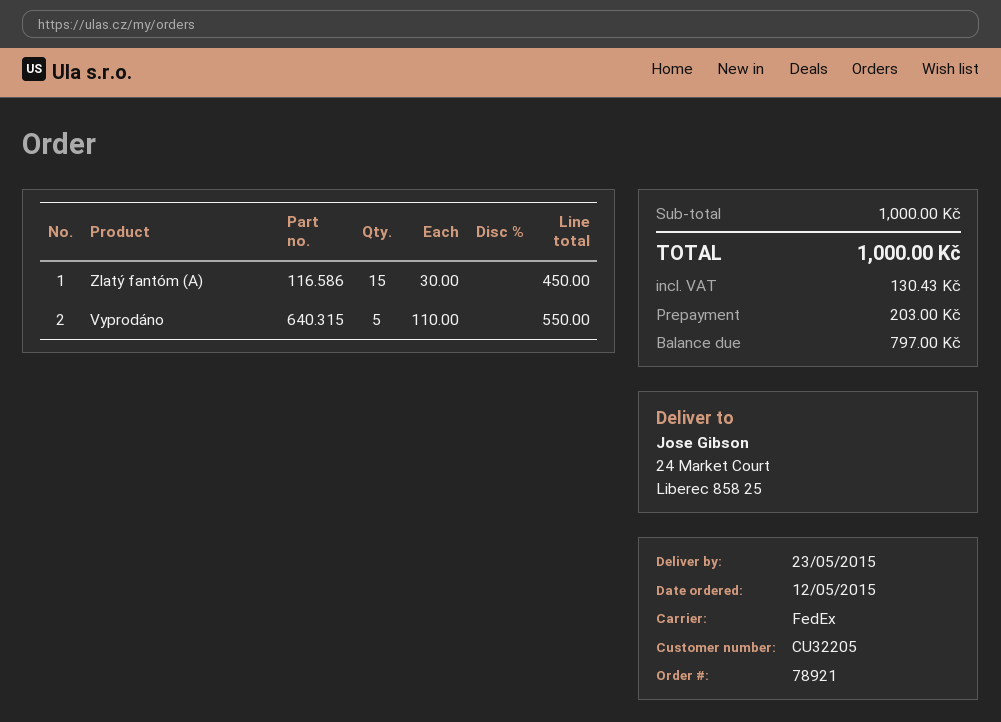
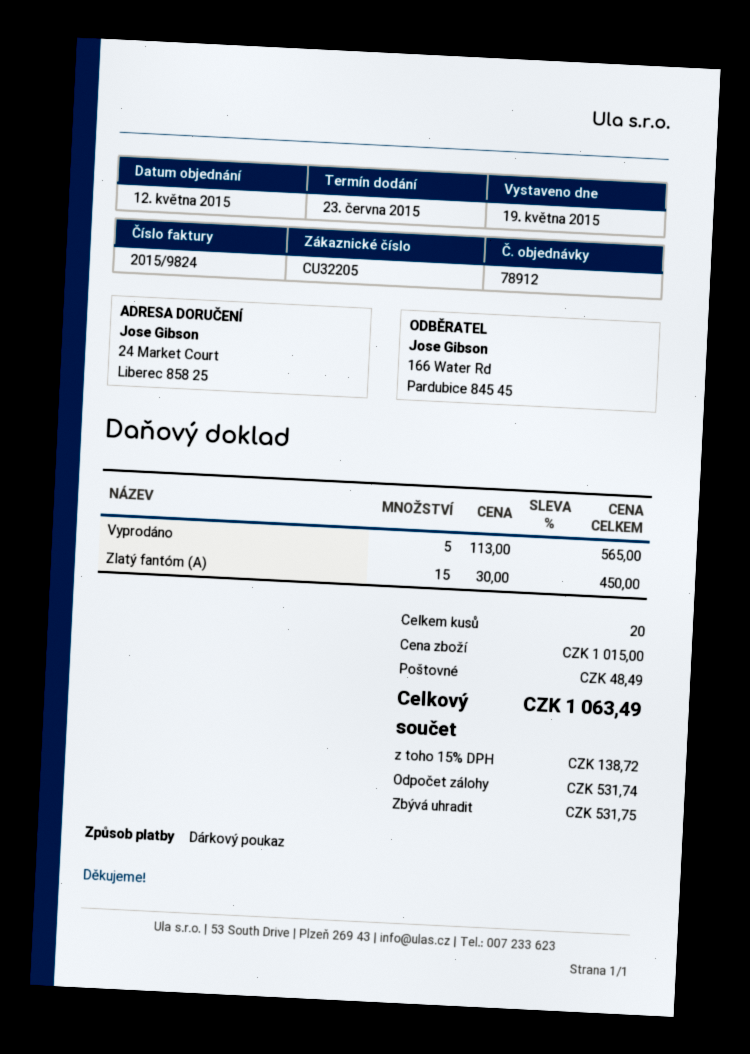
order number: 78921 -> 78912
delivery date: 2015-05-23 -> 2015-06-23
Vyprodáno: 5 x 110.00 = 550.00 -> 5 x 113.00 = 565.00
subtotal: 1000.00 -> 1015.00
shipping: none -> 48.49
tax: 130.43 -> 138.72
total: 1000.00 -> 1063.49
deposit: 203.00 -> 531.74
balance: 797.00 -> 531.75

